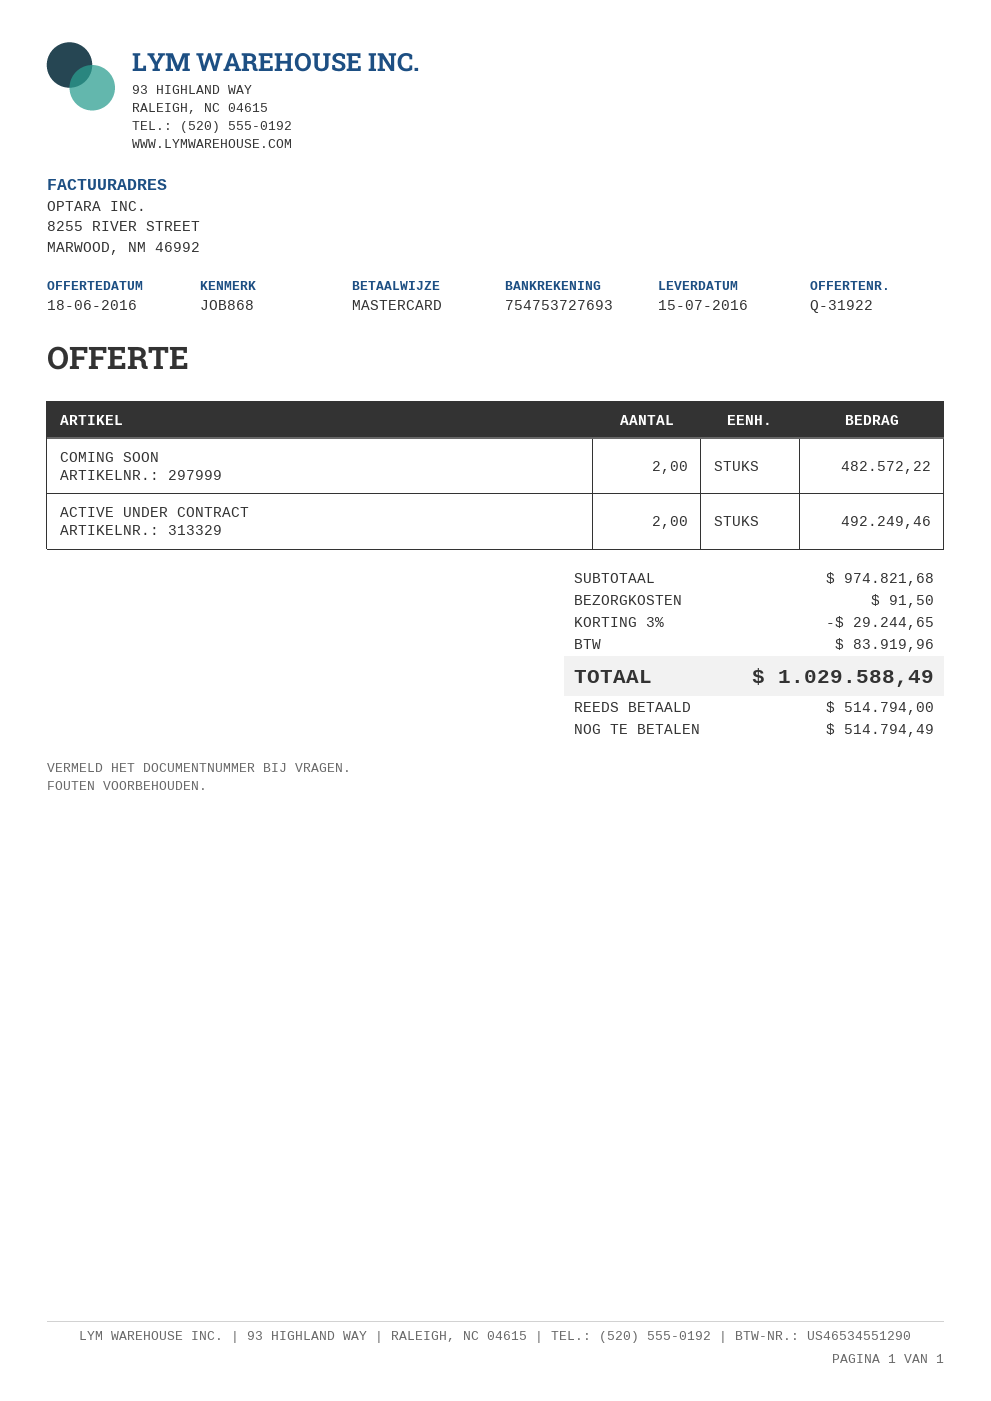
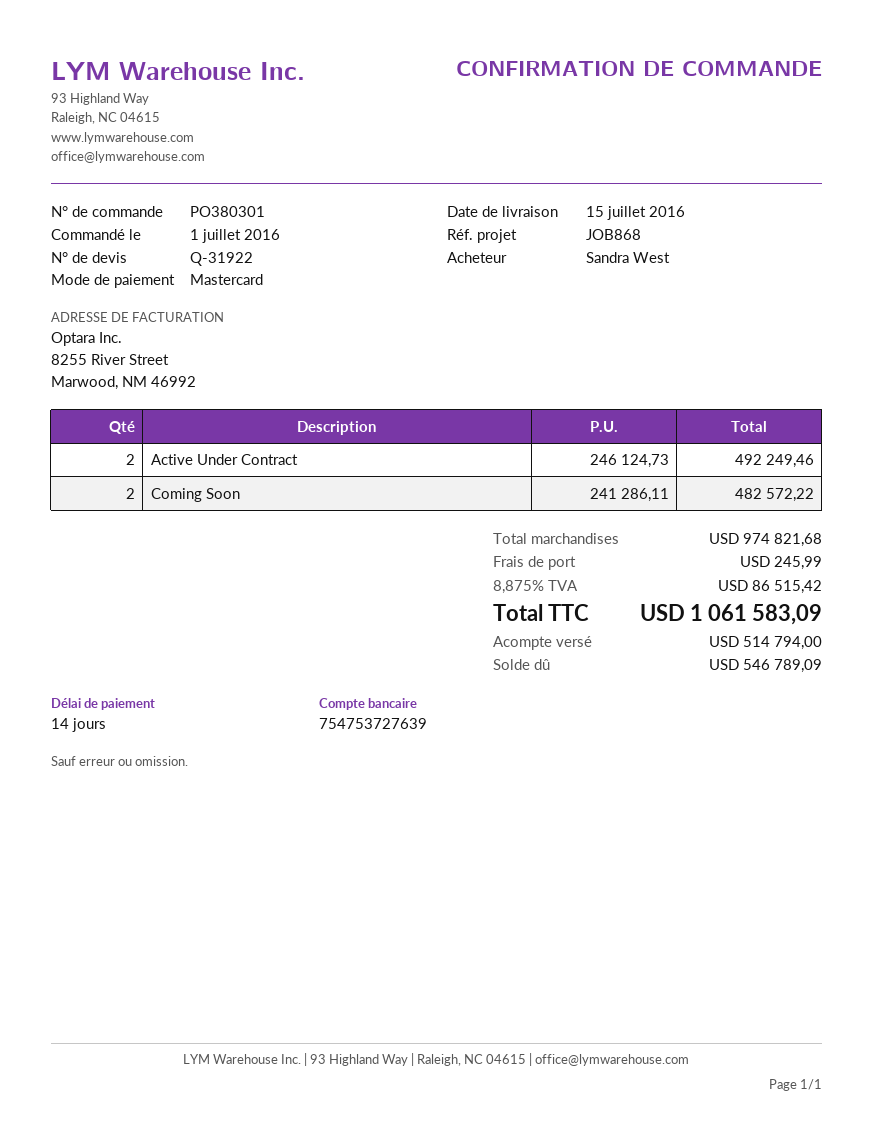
bank account: 754753727693 -> 754753727639
discount: 3% = 29244.65 -> none
shipping: 91.50 -> 245.99
tax: 83919.96 -> 86515.42
total: 1029588.49 -> 1061583.09
balance: 514794.49 -> 546789.09

